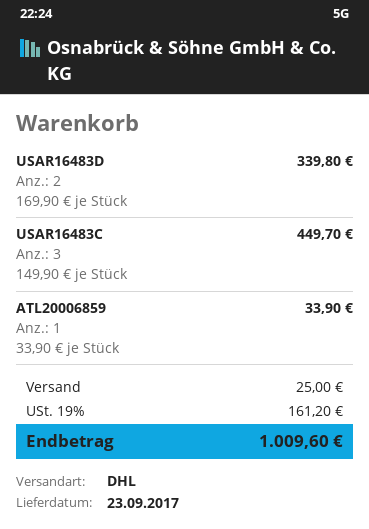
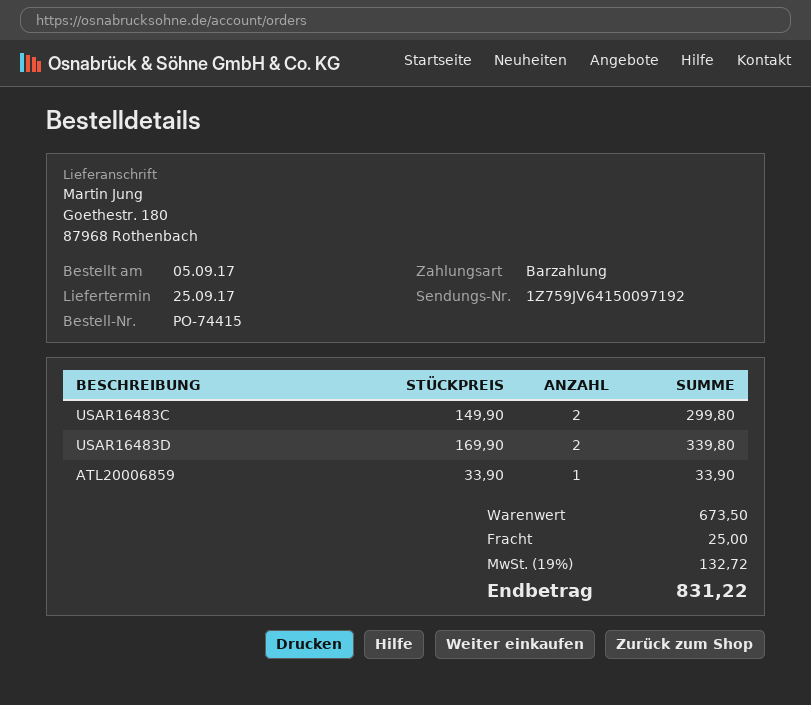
delivery date: 2017-09-23 -> 2017-09-25
USAR16483C: 3 x 149.90 = 449.70 -> 2 x 149.90 = 299.80
tax: 19% = 161.20 -> 19% = 132.72
total: 1009.60 -> 831.22

